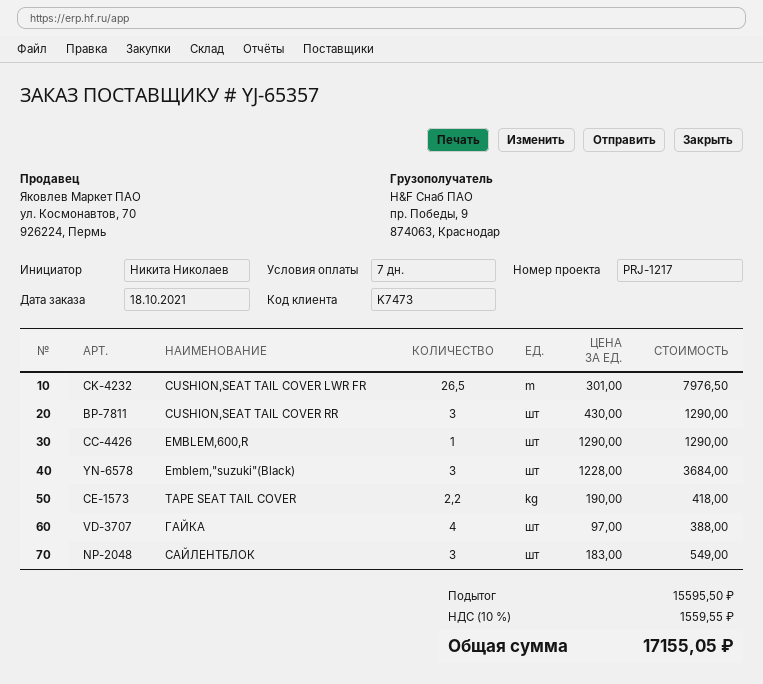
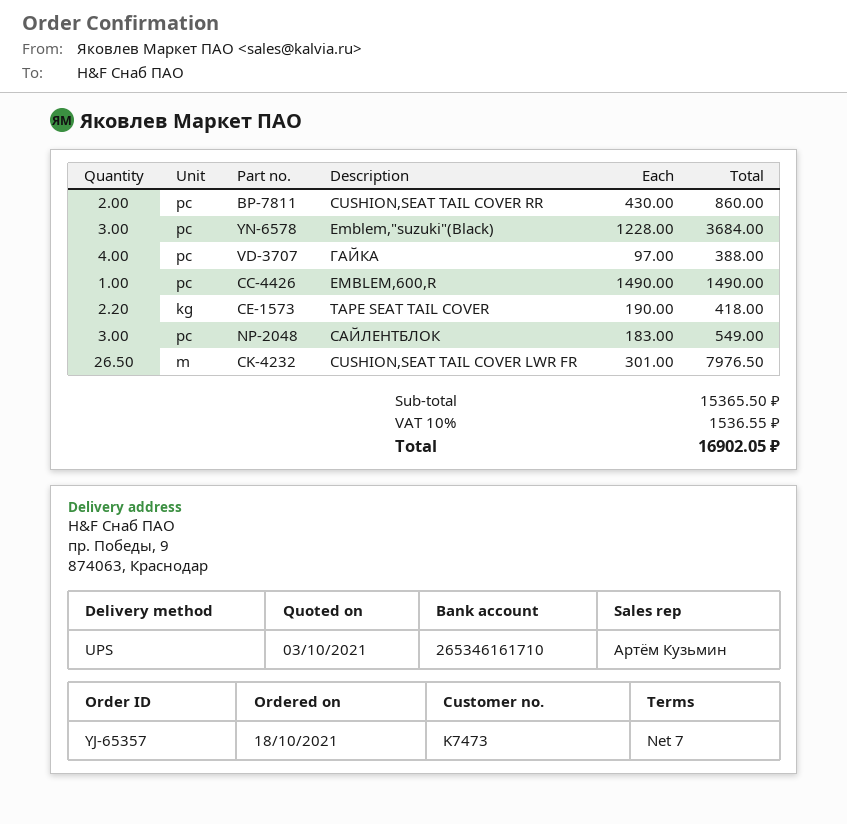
CUSHION,SEAT TAIL COVER RR: 3 x 430.00 = 1290.00 -> 2 x 430.00 = 860.00
EMBLEM,600,R: 1 x 1290.00 = 1290.00 -> 1 x 1490.00 = 1490.00
subtotal: 15595.50 -> 15365.50
tax: 10% = 1559.55 -> 10% = 1536.55
total: 17155.05 -> 16902.05

